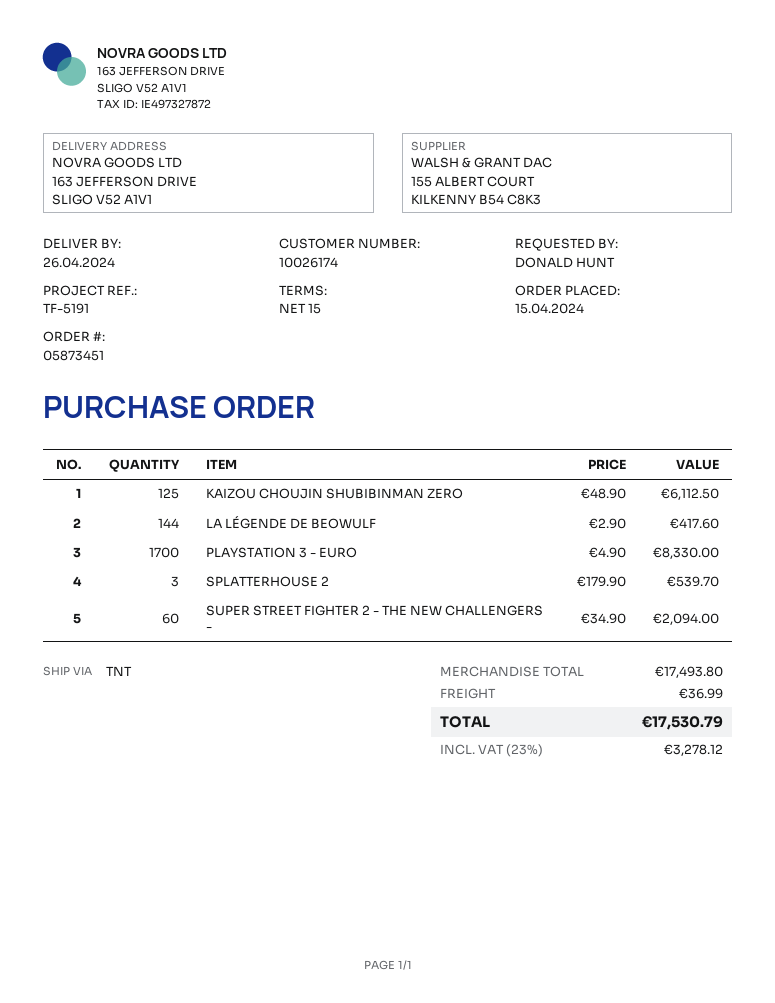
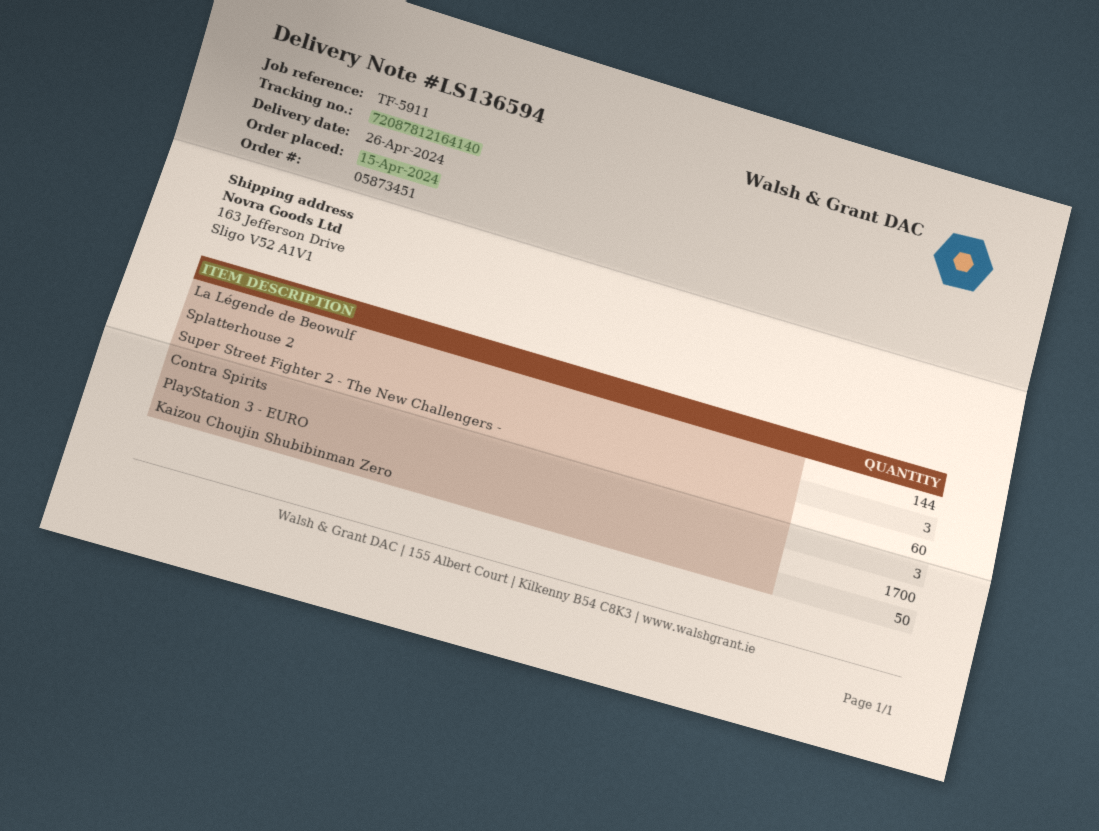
reference: TF-5191 -> TF-5911
KAIZOU CHOUJIN SHUBIBINMAN ZERO: 125 -> 50
Contra Spirits: none -> 3

